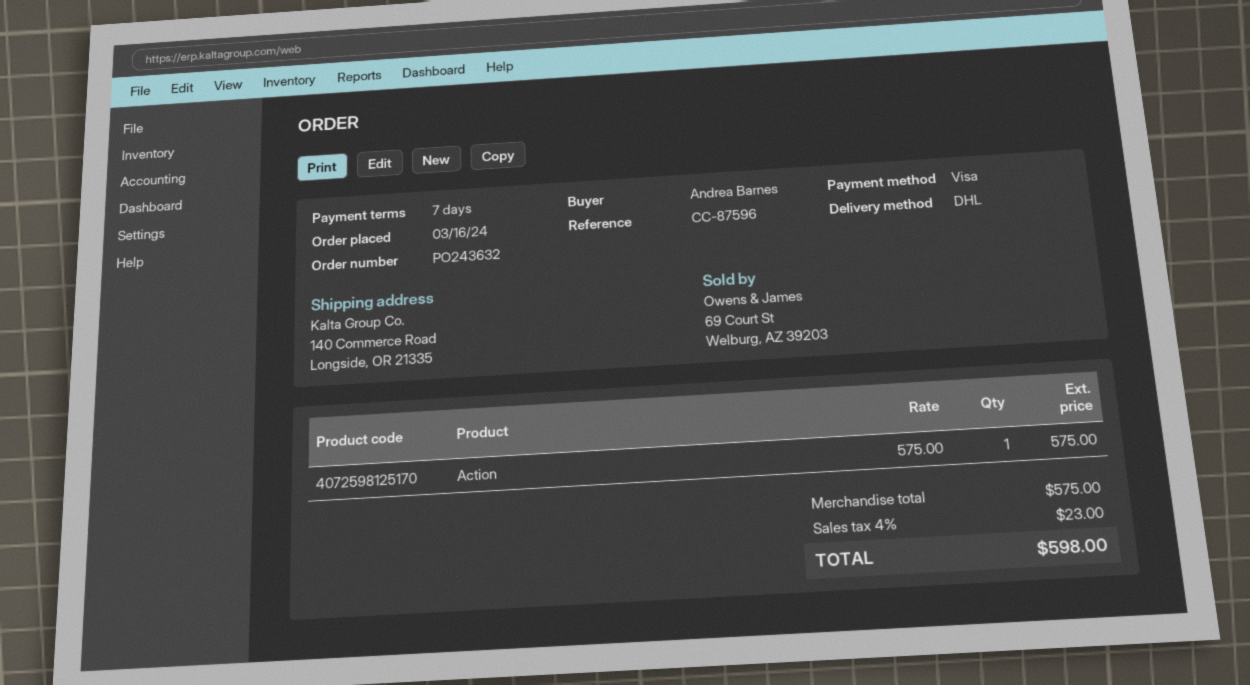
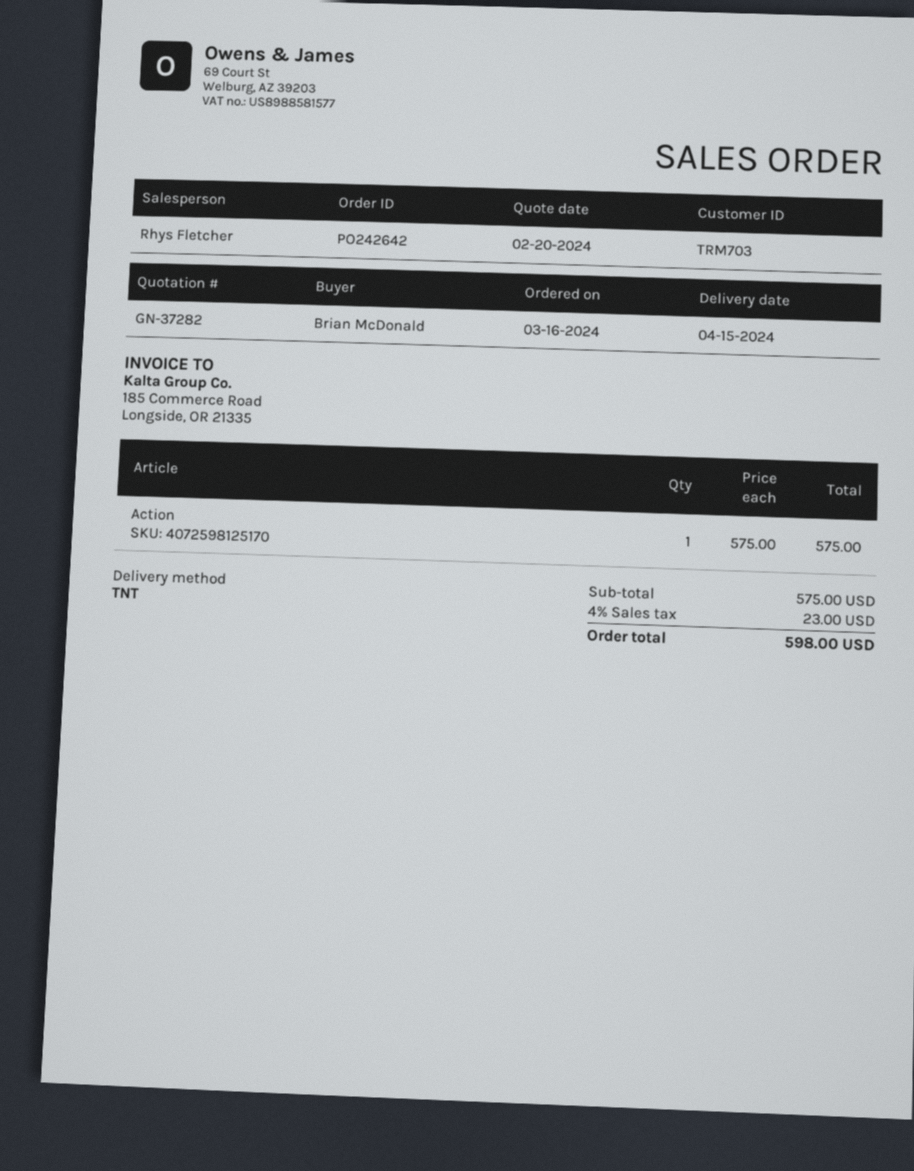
order number: PO243632 -> PO242642
ordered by: Andrea Barnes -> Brian McDonald
shipping method: DHL -> TNT

